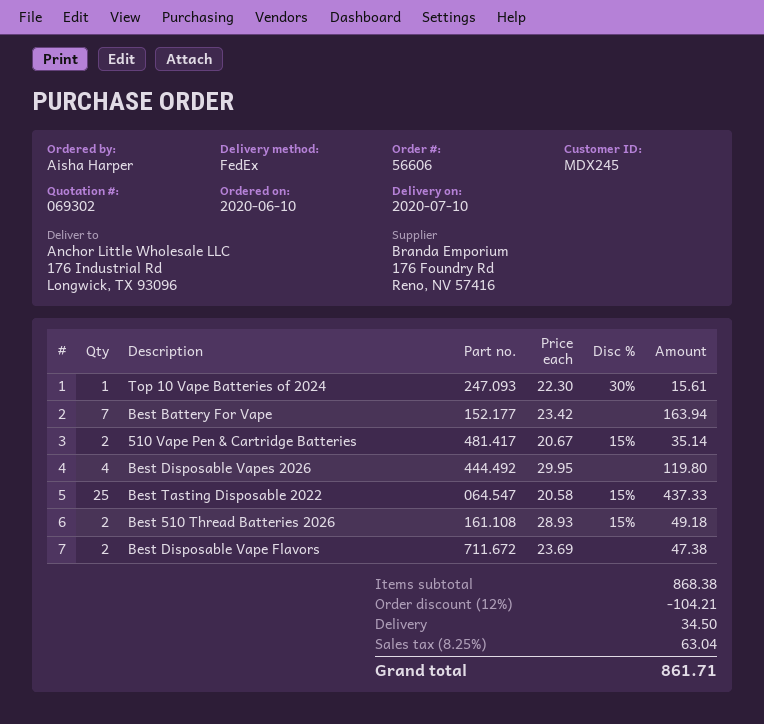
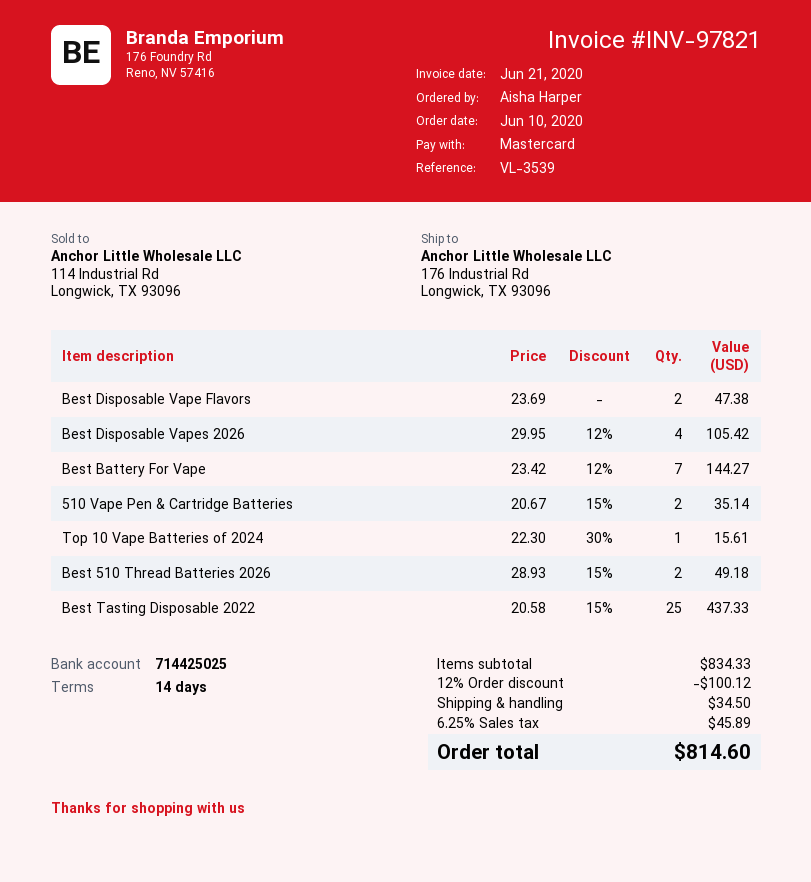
Best Battery For Vape: 7 x 23.42 = 163.94 -> 7 x 23.42 - 12% = 144.27
Best Disposable Vapes 2026: 4 x 29.95 = 119.80 -> 4 x 29.95 - 12% = 105.42
subtotal: 868.38 -> 834.33
discount: 12% = 104.21 -> 12% = 100.12
tax: 8.25% = 63.04 -> 6.25% = 45.89
total: 861.71 -> 814.60

